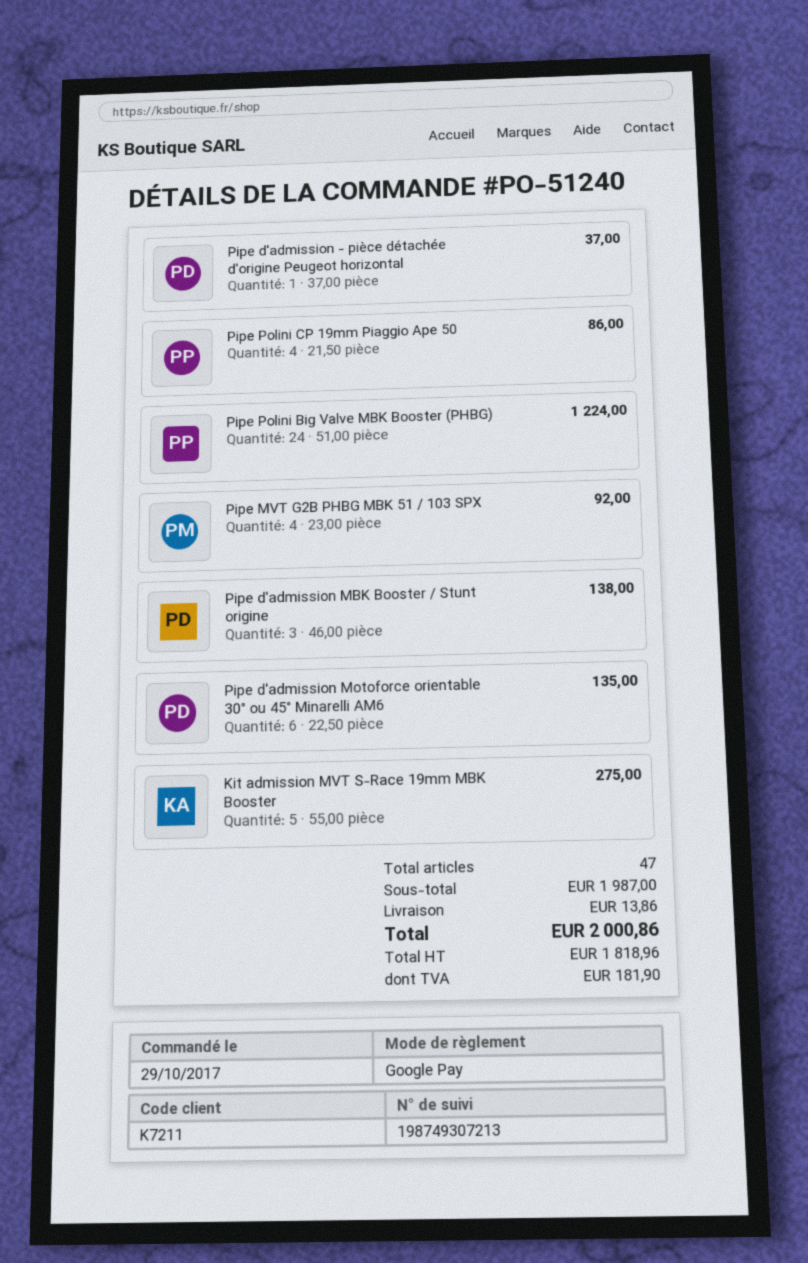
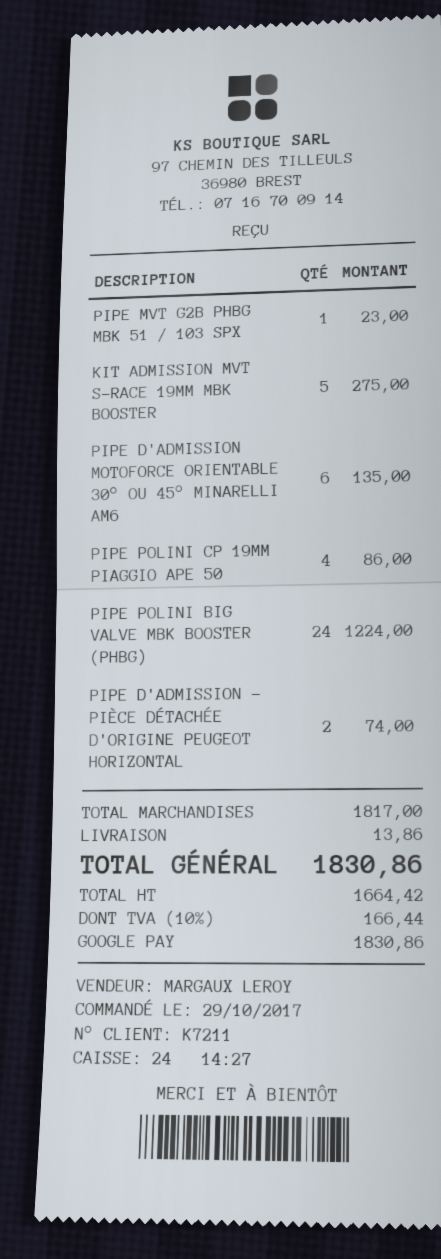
Pipe d'admission - pièce détachée d'origine Peugeot horizontal: 1 for 37.00 -> 2 for 74.00
Pipe MVT G2B PHBG MBK 51 / 103 SPX: 4 for 92.00 -> 1 for 23.00
Pipe d'admission MBK Booster / Stunt origine: 3 for 138.00 -> none
subtotal: 1987.00 -> 1817.00
net: 1818.96 -> 1664.42
tax: 181.90 -> 166.44
total: 2000.86 -> 1830.86

